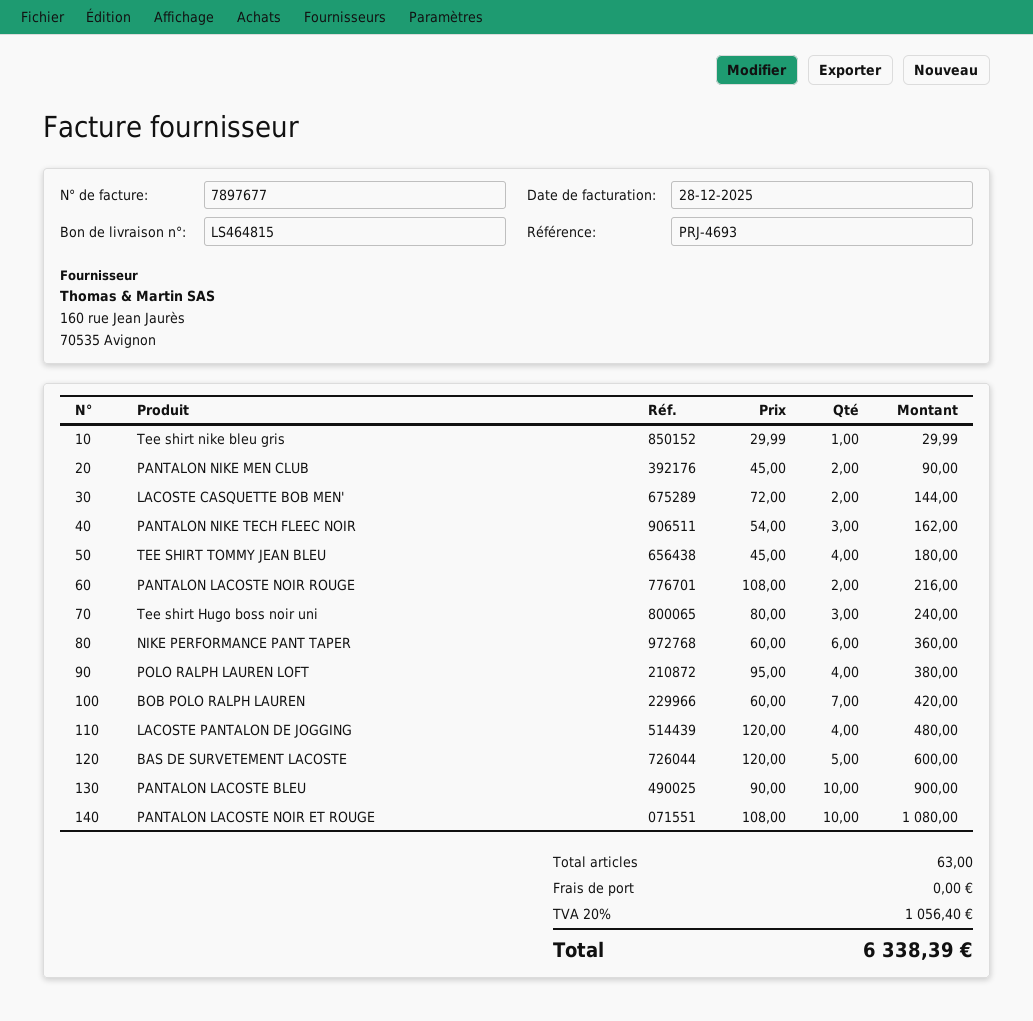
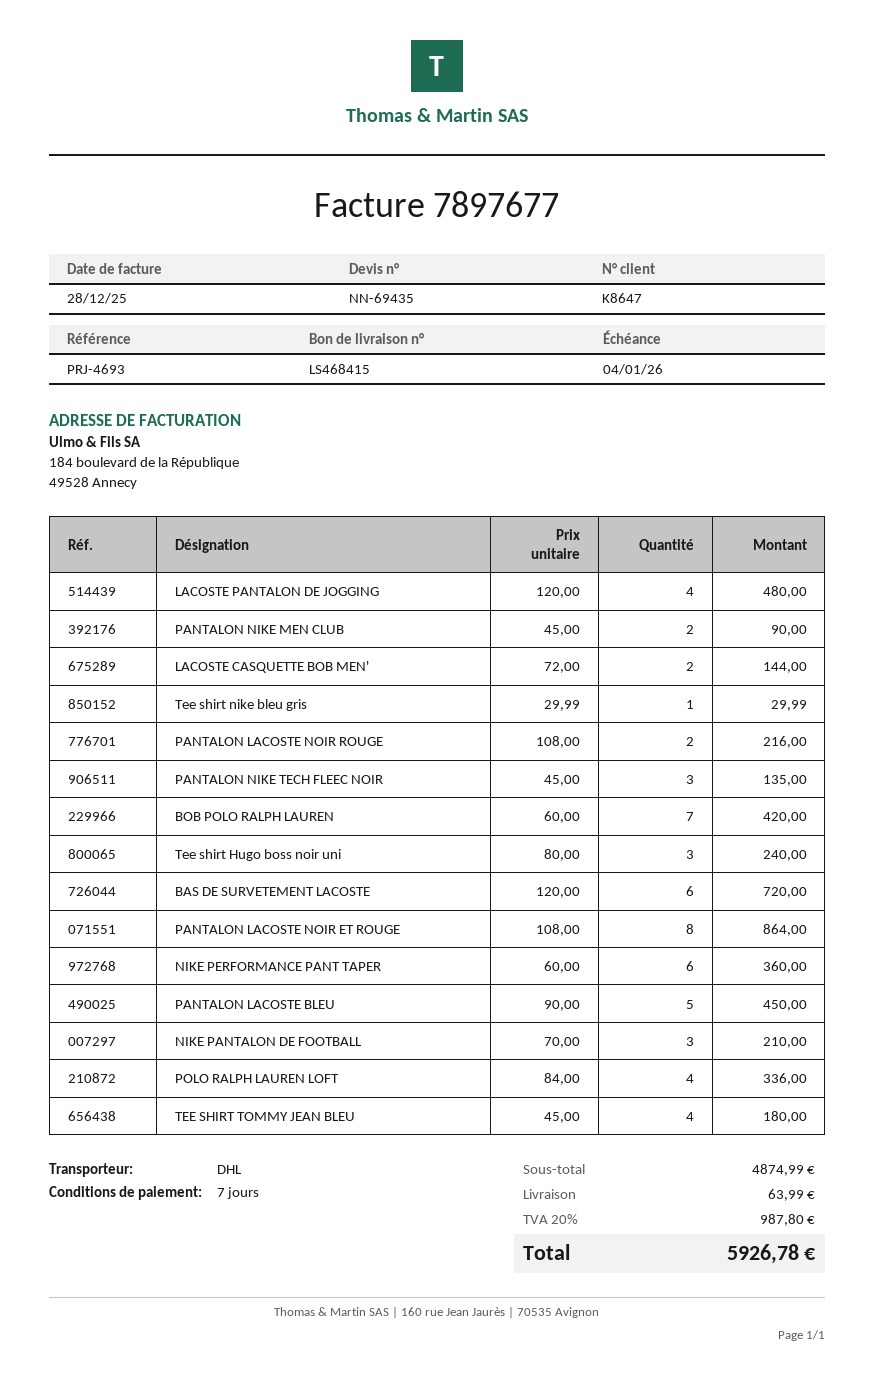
delivery note number: LS464815 -> LS468415
PANTALON NIKE TECH FLEEC NOIR: 3 x 54.00 = 162.00 -> 3 x 45.00 = 135.00
POLO RALPH LAUREN LOFT: 4 x 95.00 = 380.00 -> 4 x 84.00 = 336.00
BAS DE SURVETEMENT LACOSTE: 5 x 120.00 = 600.00 -> 6 x 120.00 = 720.00
PANTALON LACOSTE BLEU: 10 x 90.00 = 900.00 -> 5 x 90.00 = 450.00
PANTALON LACOSTE NOIR ET ROUGE: 10 x 108.00 = 1080.00 -> 8 x 108.00 = 864.00
NIKE PANTALON DE FOOTBALL: none -> 3 x 70.00 = 210.00
shipping: 0.00 -> 63.99
tax: 20% = 1056.40 -> 20% = 987.80
total: 6338.39 -> 5926.78

